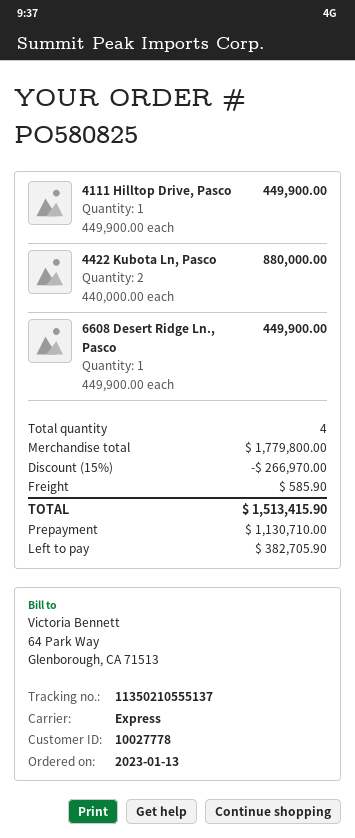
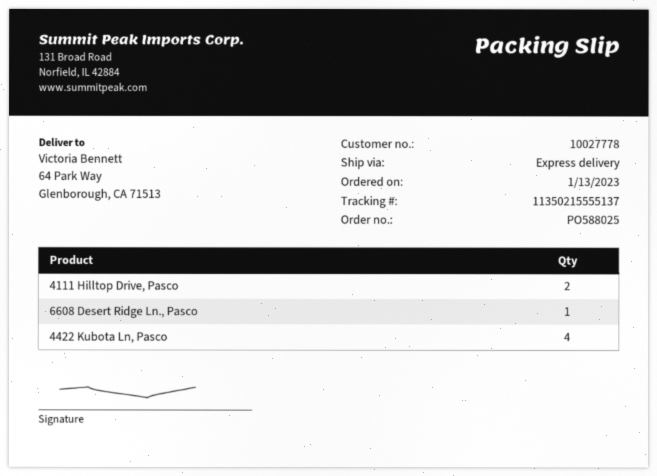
order number: PO580825 -> PO588025
tracking number: 11350210555137 -> 11350215555137
4111 Hilltop Drive, Pasco: 1 -> 2
4422 Kubota Ln, Pasco: 2 -> 4

